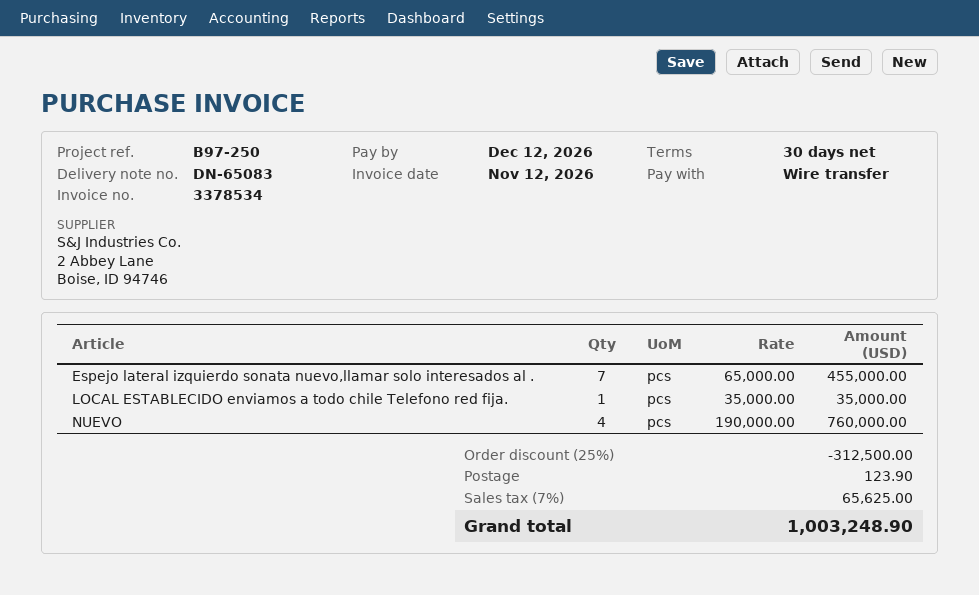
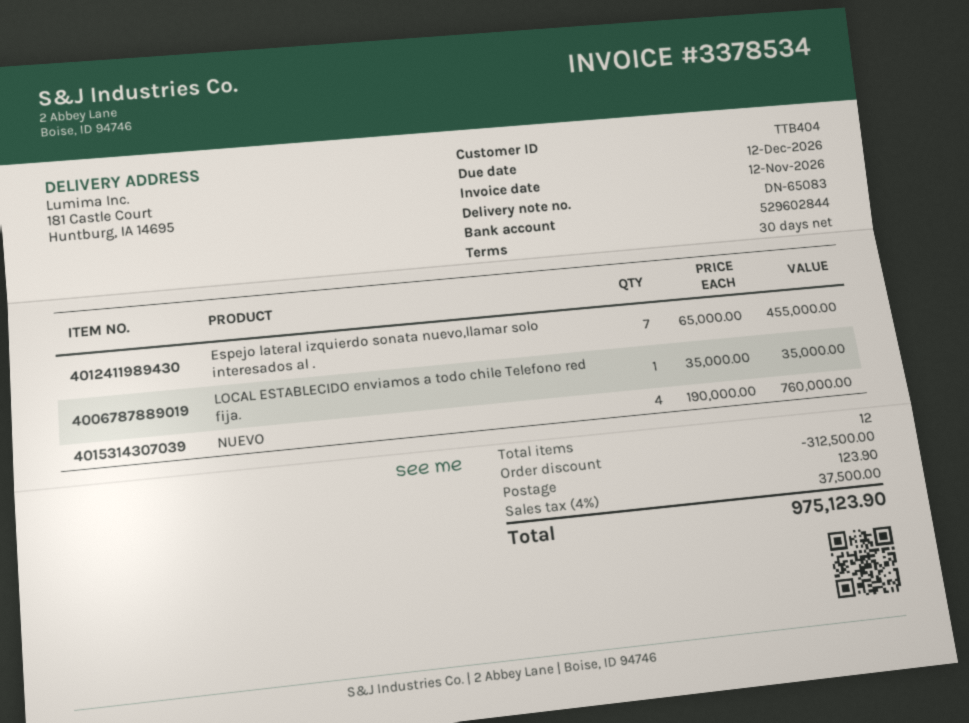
tax: 7% = 65625.00 -> 4% = 37500.00
total: 1003248.90 -> 975123.90

